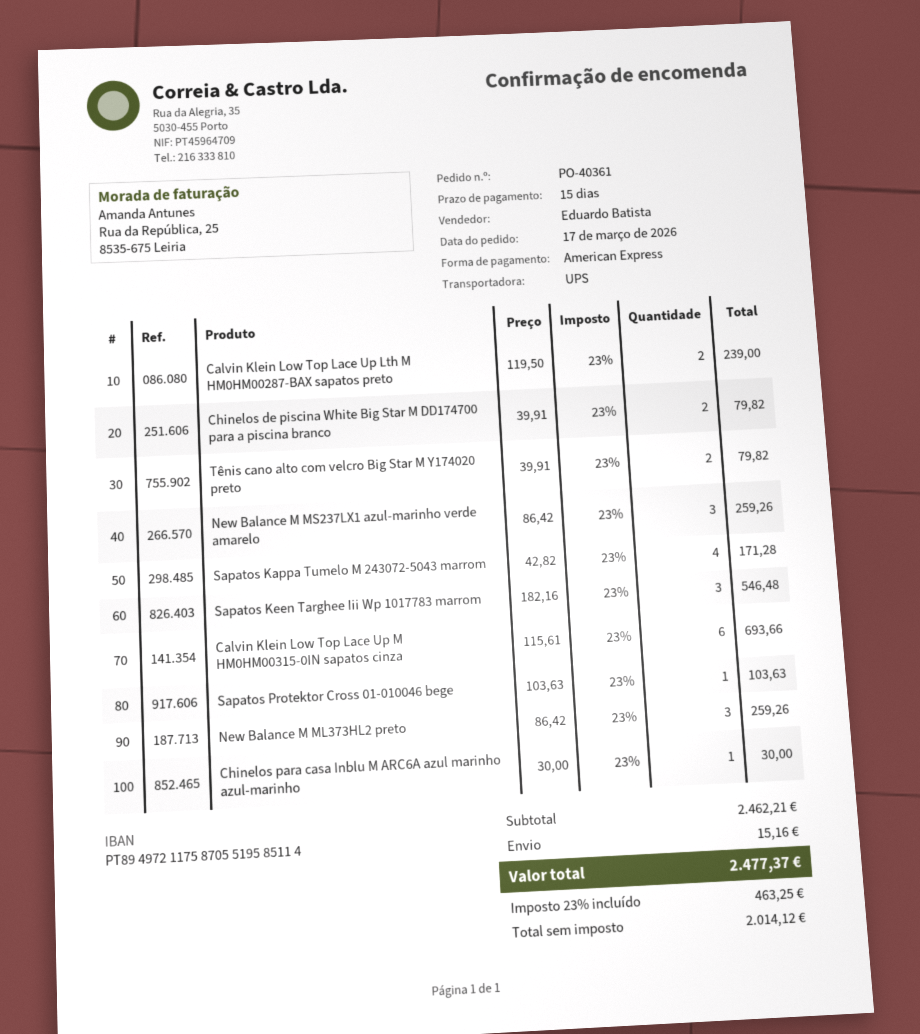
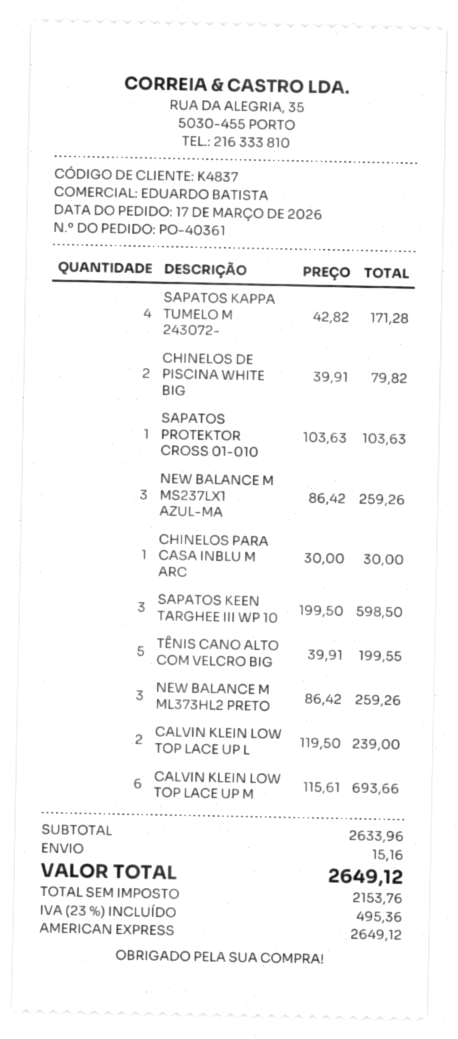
Tênis cano alto com velcro Big Star M Y174020 preto: 2 x 39.91 = 79.82 -> 5 x 39.91 = 199.55
Sapatos Keen Targhee Iii Wp 1017783 marrom: 3 x 182.16 = 546.48 -> 3 x 199.50 = 598.50
subtotal: 2462.21 -> 2633.96
net: 2014.12 -> 2153.76
tax: 23% = 463.25 -> 23% = 495.36
total: 2477.37 -> 2649.12

